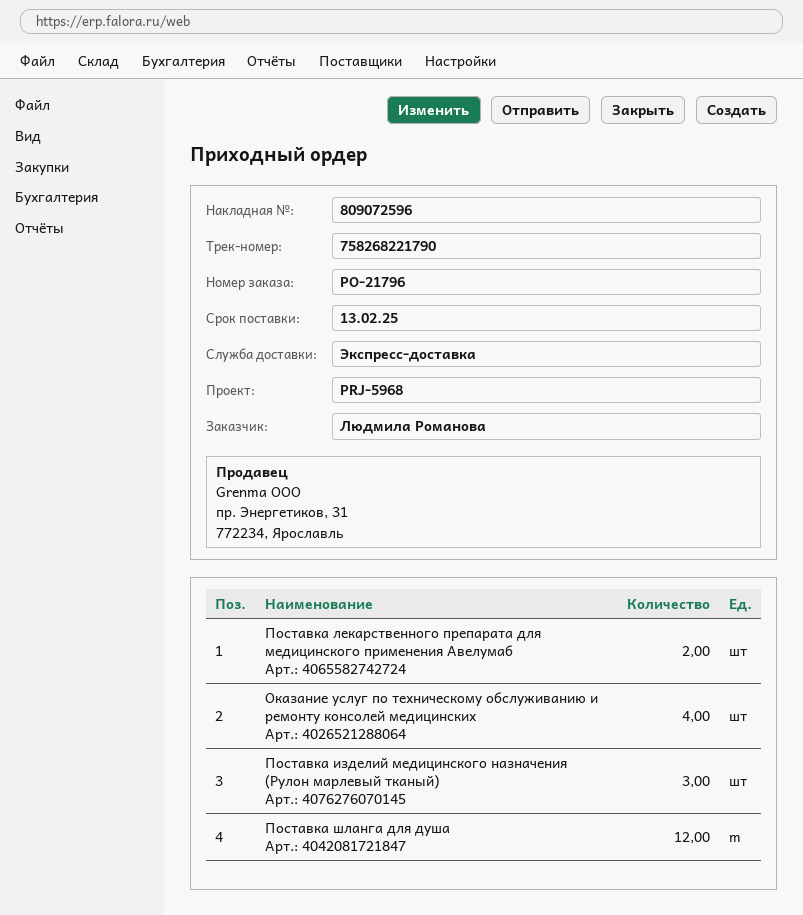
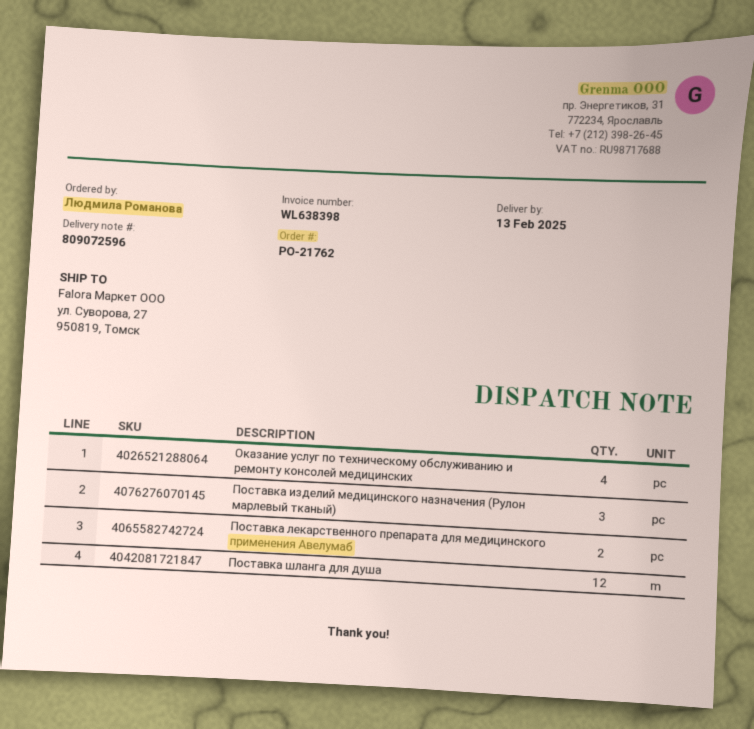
order number: PO-21796 -> PO-21762

